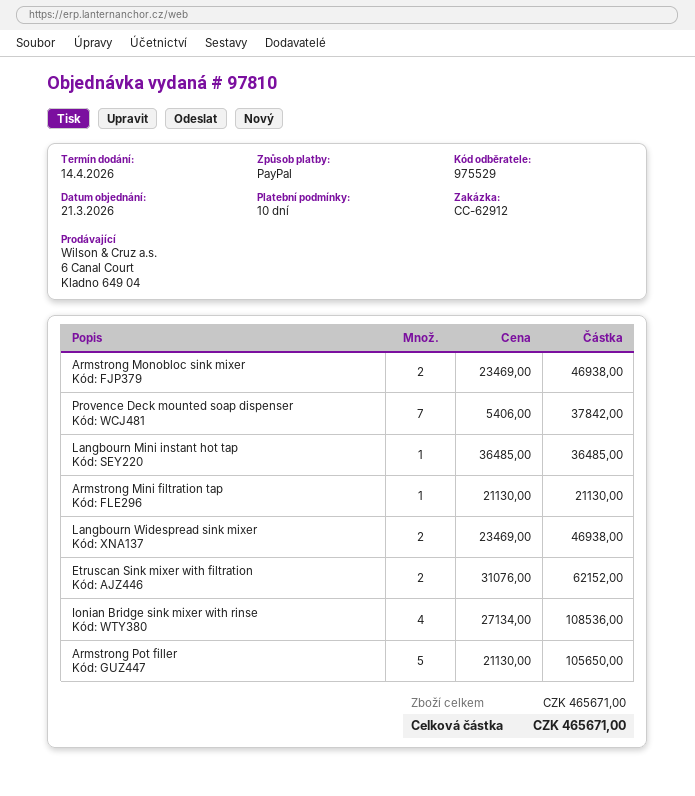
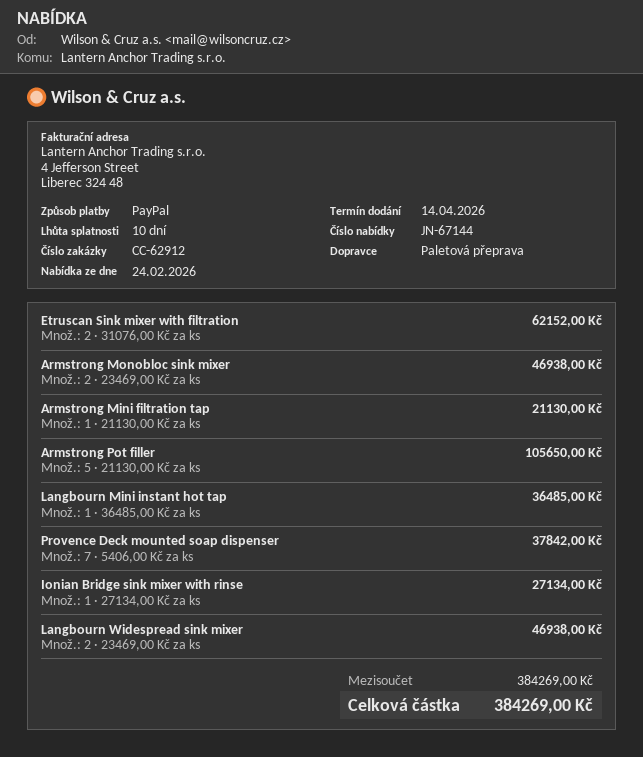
Ionian Bridge sink mixer with rinse: 4 x 27134.00 = 108536.00 -> 1 x 27134.00 = 27134.00
subtotal: 465671.00 -> 384269.00
total: 465671.00 -> 384269.00

